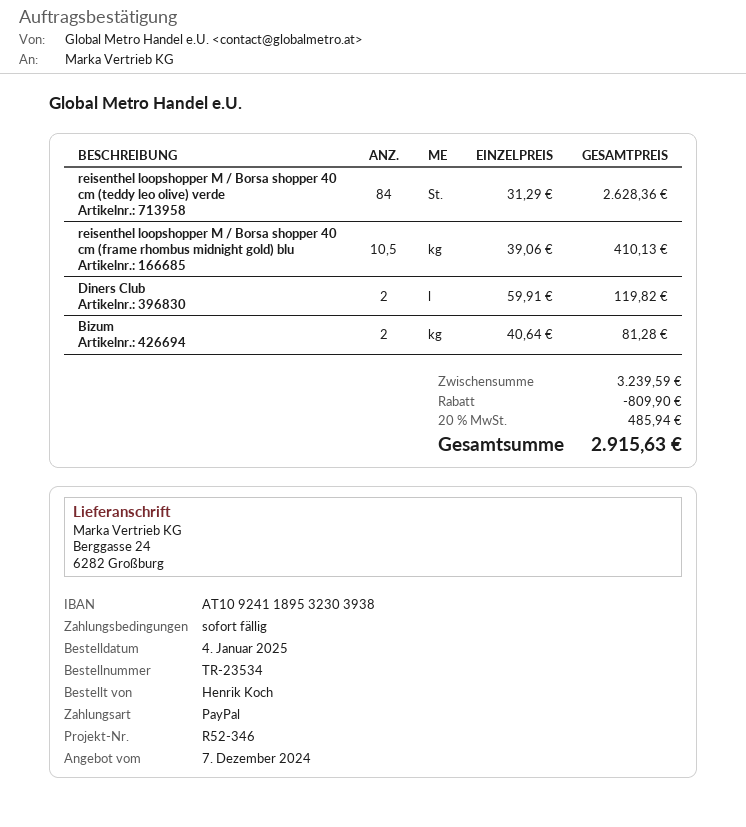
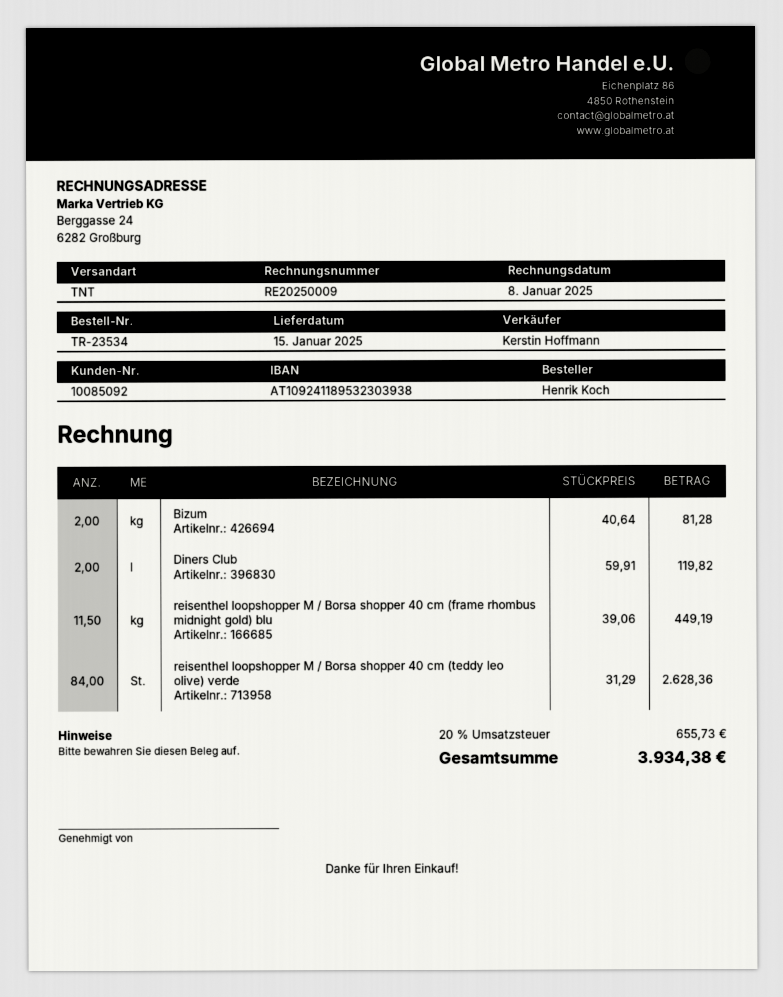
reisenthel loopshopper M / Borsa shopper 40 cm (frame rhombus midnight gold) blu: 10.5 x 39.06 = 410.13 -> 11.5 x 39.06 = 449.19
discount: 809.90 -> none
tax: 20% = 485.94 -> 20% = 655.73
total: 2915.63 -> 3934.38

